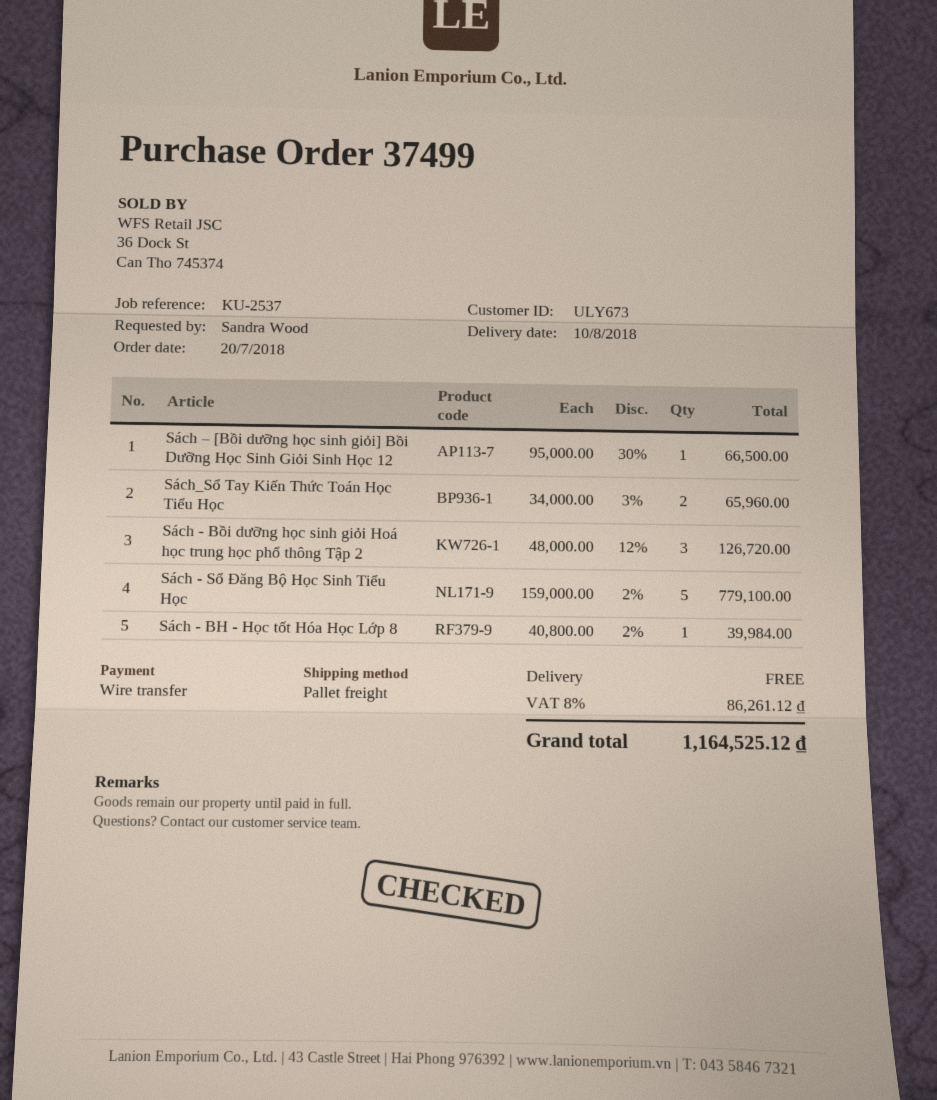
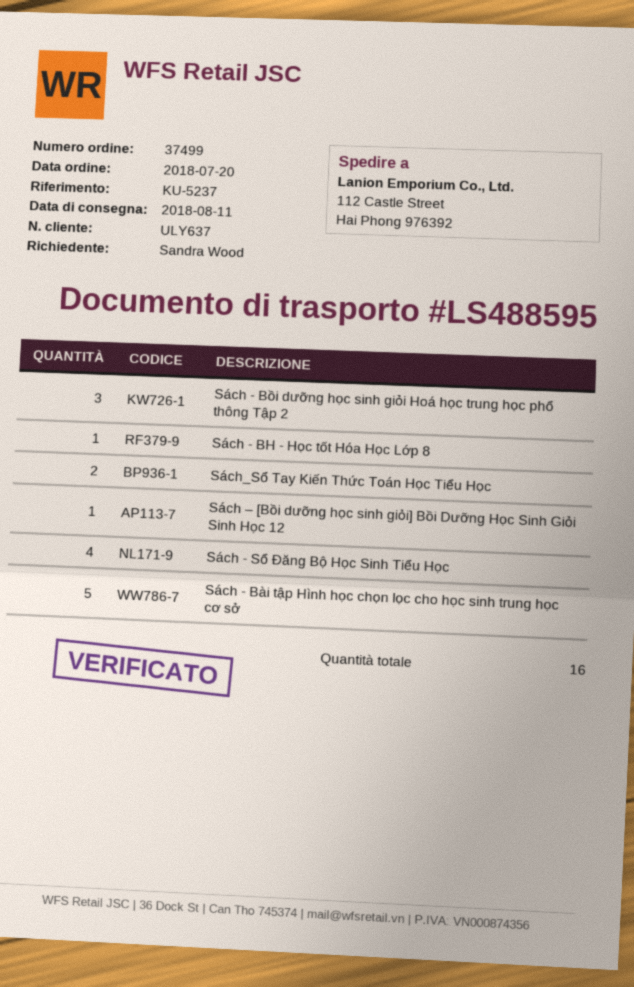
delivery date: 2018-08-10 -> 2018-08-11
customer number: ULY673 -> ULY637
reference: KU-2537 -> KU-5237
Sách - Sổ Đăng Bộ Học Sinh Tiểu Học: 5 -> 4
Sách - Bài tập Hình học chọn lọc cho học sinh trung học cơ sở: none -> 5

